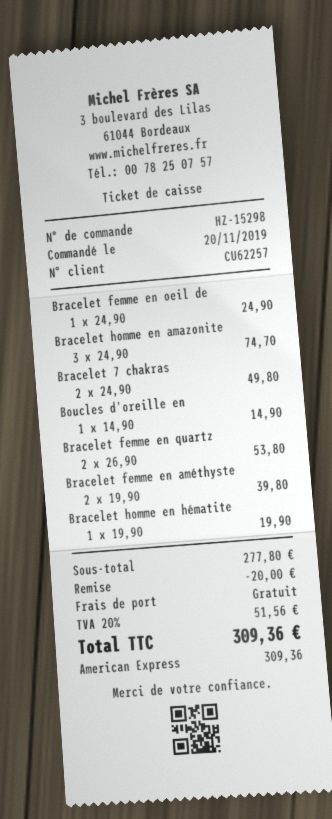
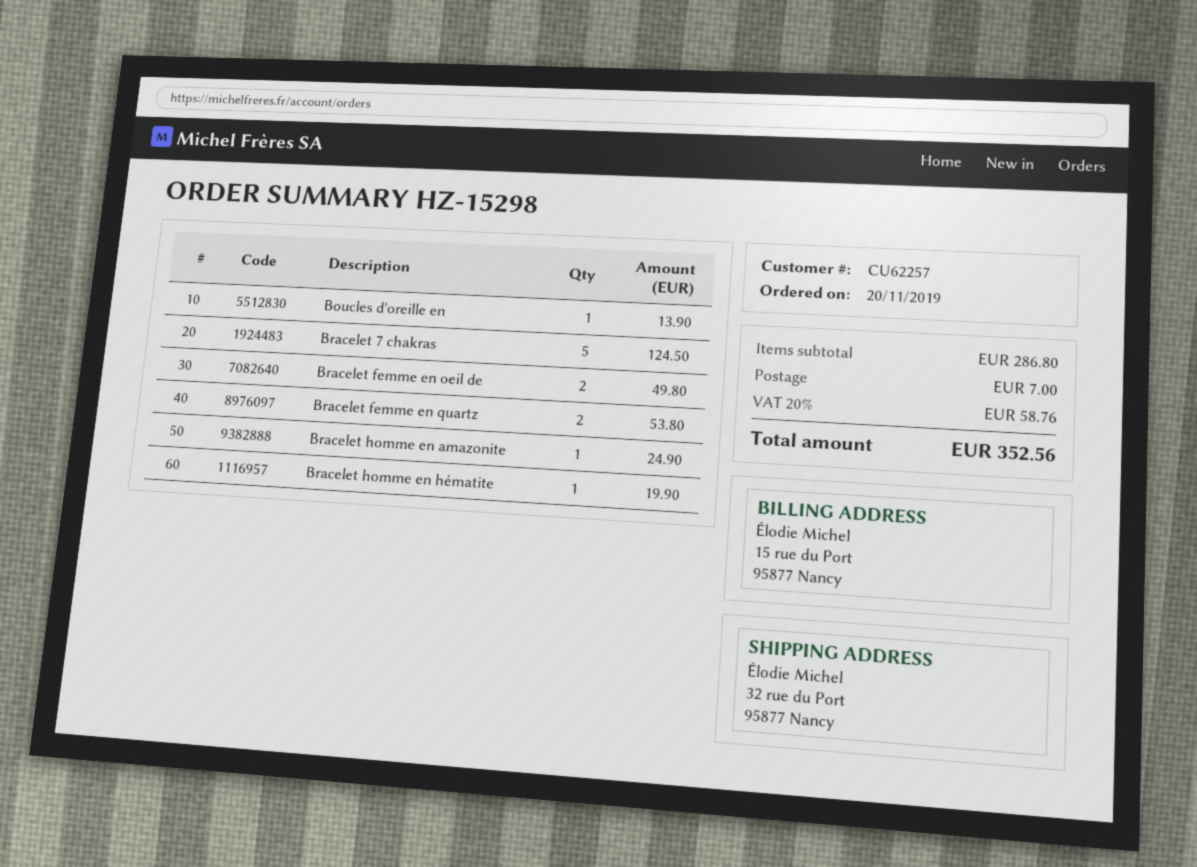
Bracelet femme en oeil de: 1 for 24.90 -> 2 for 49.80
Bracelet homme en amazonite: 3 for 74.70 -> 1 for 24.90
Bracelet 7 chakras: 2 for 49.80 -> 5 for 124.50
Boucles d'oreille en: 1 for 14.90 -> 1 for 13.90
Bracelet femme en améthyste: 2 for 39.80 -> none
subtotal: 277.80 -> 286.80
discount: 20.00 -> none
shipping: 0.00 -> 7.00
tax: 20% = 51.56 -> 20% = 58.76
total: 309.36 -> 352.56

